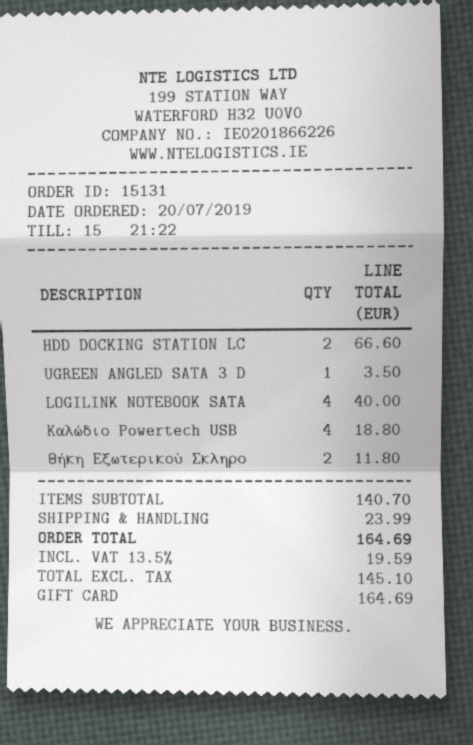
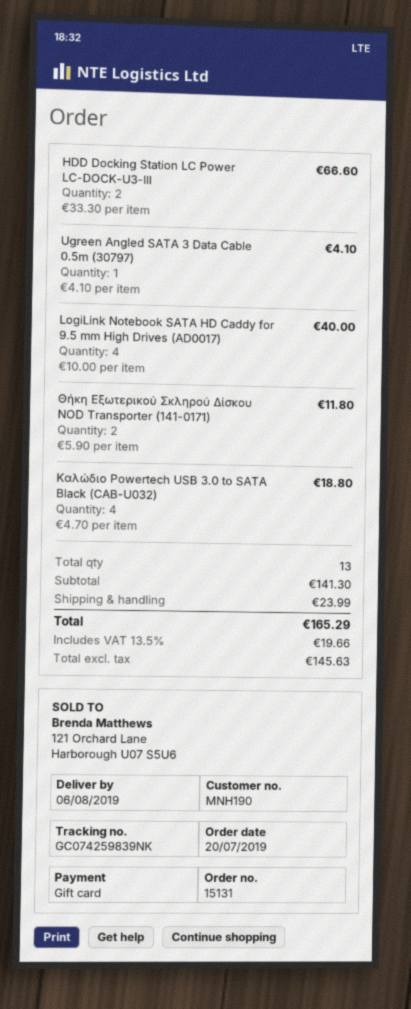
UGREEN ANGLED SATA 3 D: 1 for 3.50 -> 1 for 4.10
subtotal: 140.70 -> 141.30
net: 145.10 -> 145.63
tax: 13.5% = 19.59 -> 13.5% = 19.66
total: 164.69 -> 165.29

